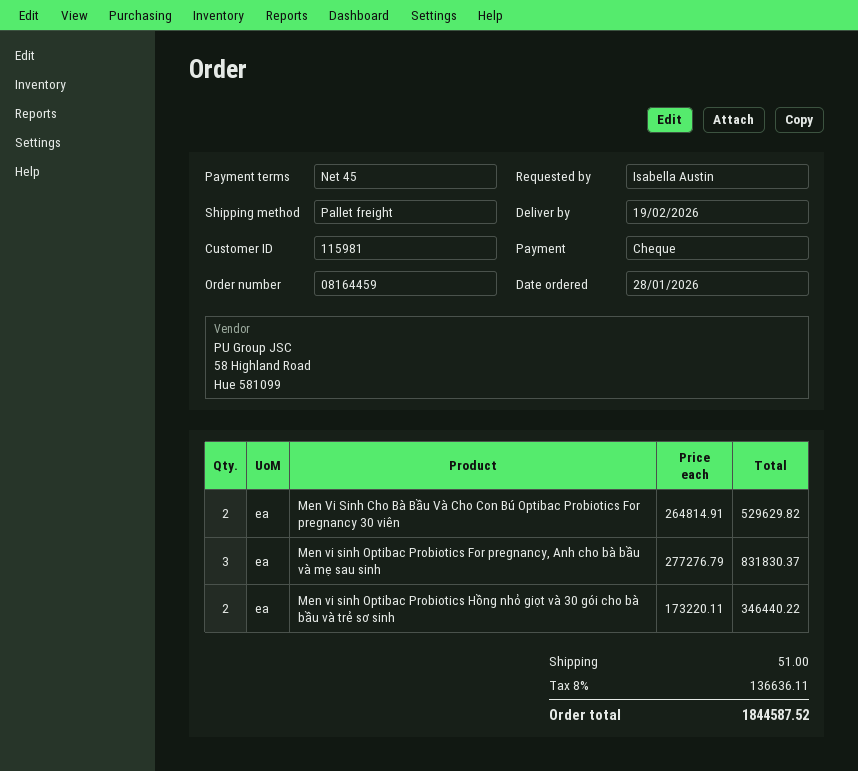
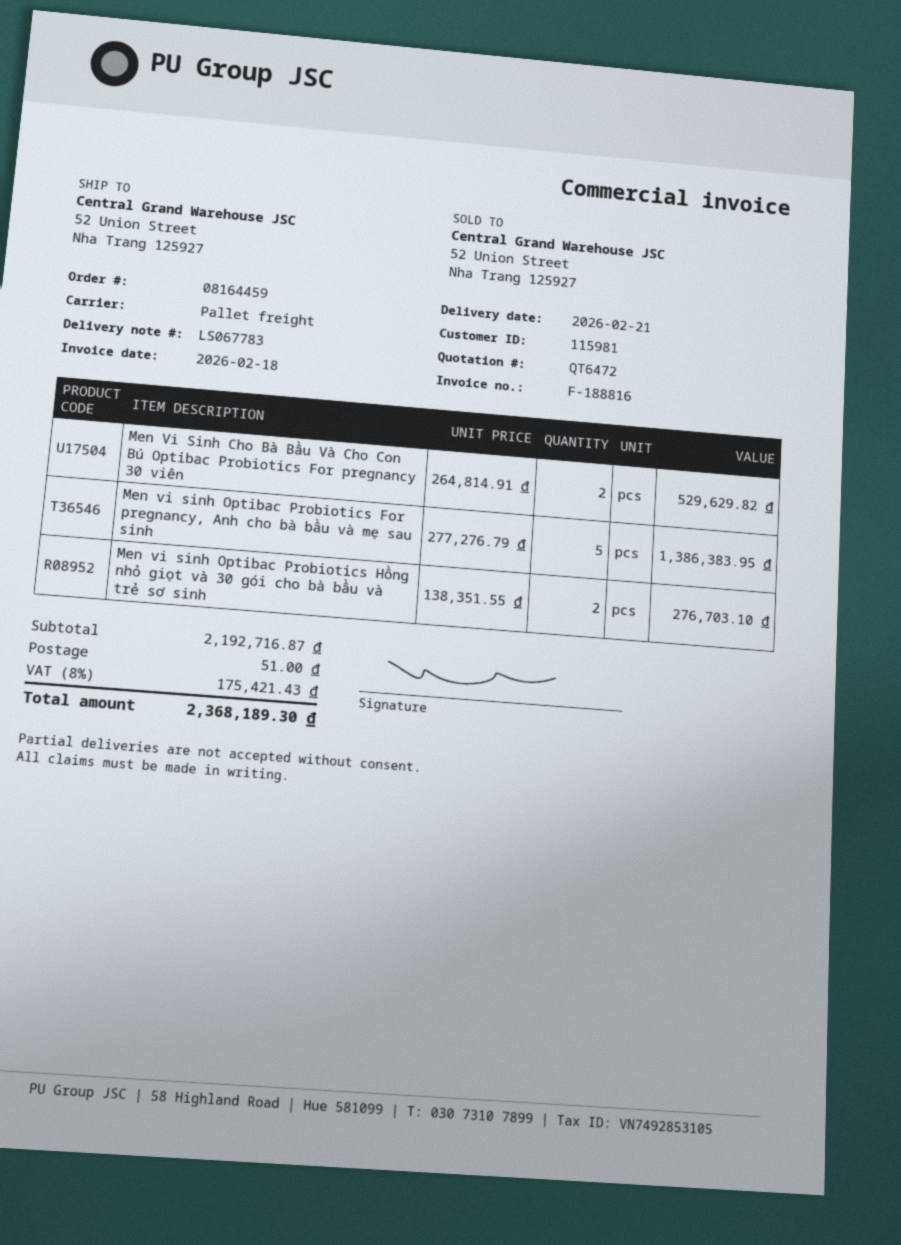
delivery date: 2026-02-19 -> 2026-02-21
Men vi sinh Optibac Probiotics For pregnancy, Anh cho bà bầu và mẹ sau sinh: 3 x 277276.79 = 831830.37 -> 5 x 277276.79 = 1386383.95
Men vi sinh Optibac Probiotics Hồng nhỏ giọt và 30 gói cho bà bầu và trẻ sơ sinh: 2 x 173220.11 = 346440.22 -> 2 x 138351.55 = 276703.10
tax: 8% = 136636.11 -> 8% = 175421.43
total: 1844587.52 -> 2368189.30

